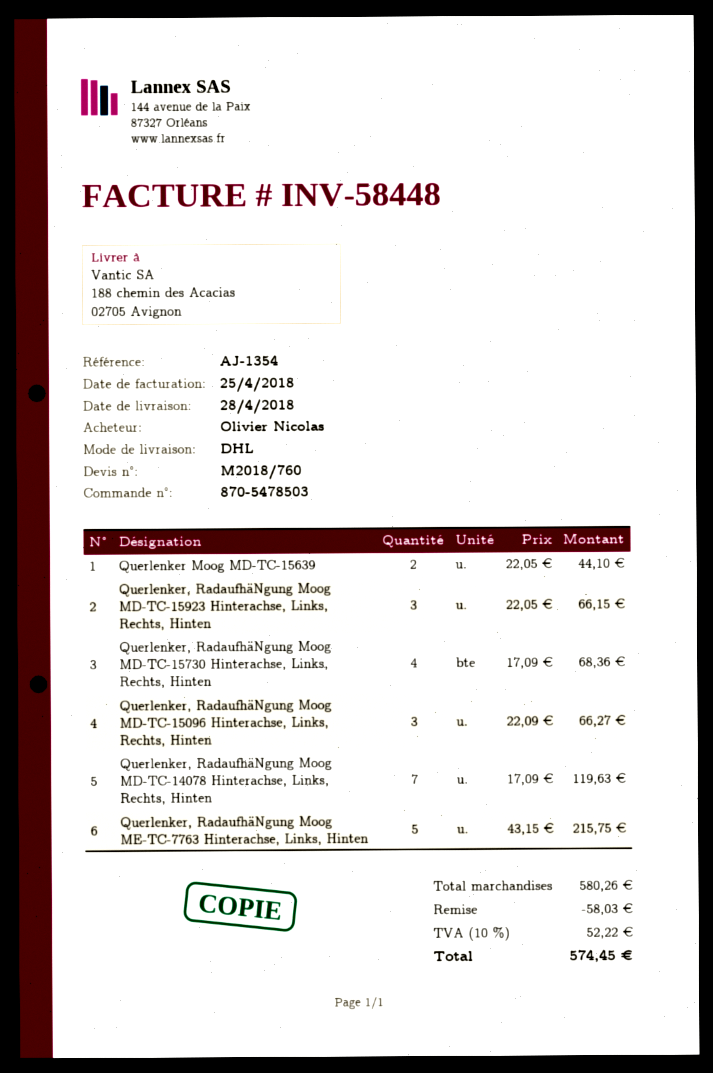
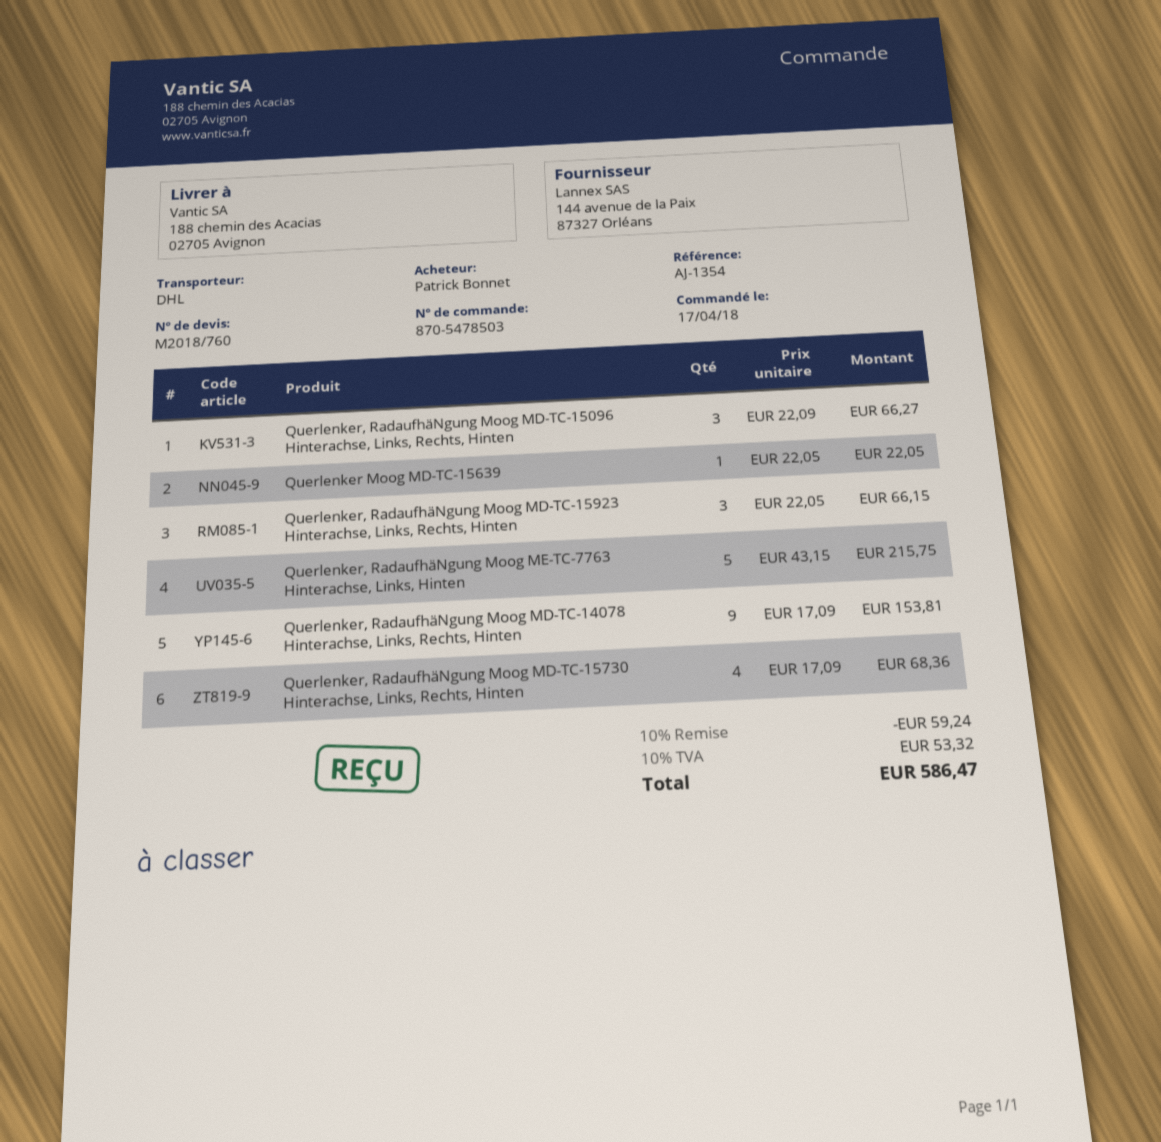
ordered by: Olivier Nicolas -> Patrick Bonnet
Querlenker Moog MD-TC-15639: 2 x 22.05 = 44.10 -> 1 x 22.05 = 22.05
Querlenker, RadaufhäNgung Moog MD-TC-14078 Hinterachse, Links, Rechts, Hinten: 7 x 17.09 = 119.63 -> 9 x 17.09 = 153.81
discount: 58.03 -> 59.24
tax: 10% = 52.22 -> 10% = 53.32
total: 574.45 -> 586.47

